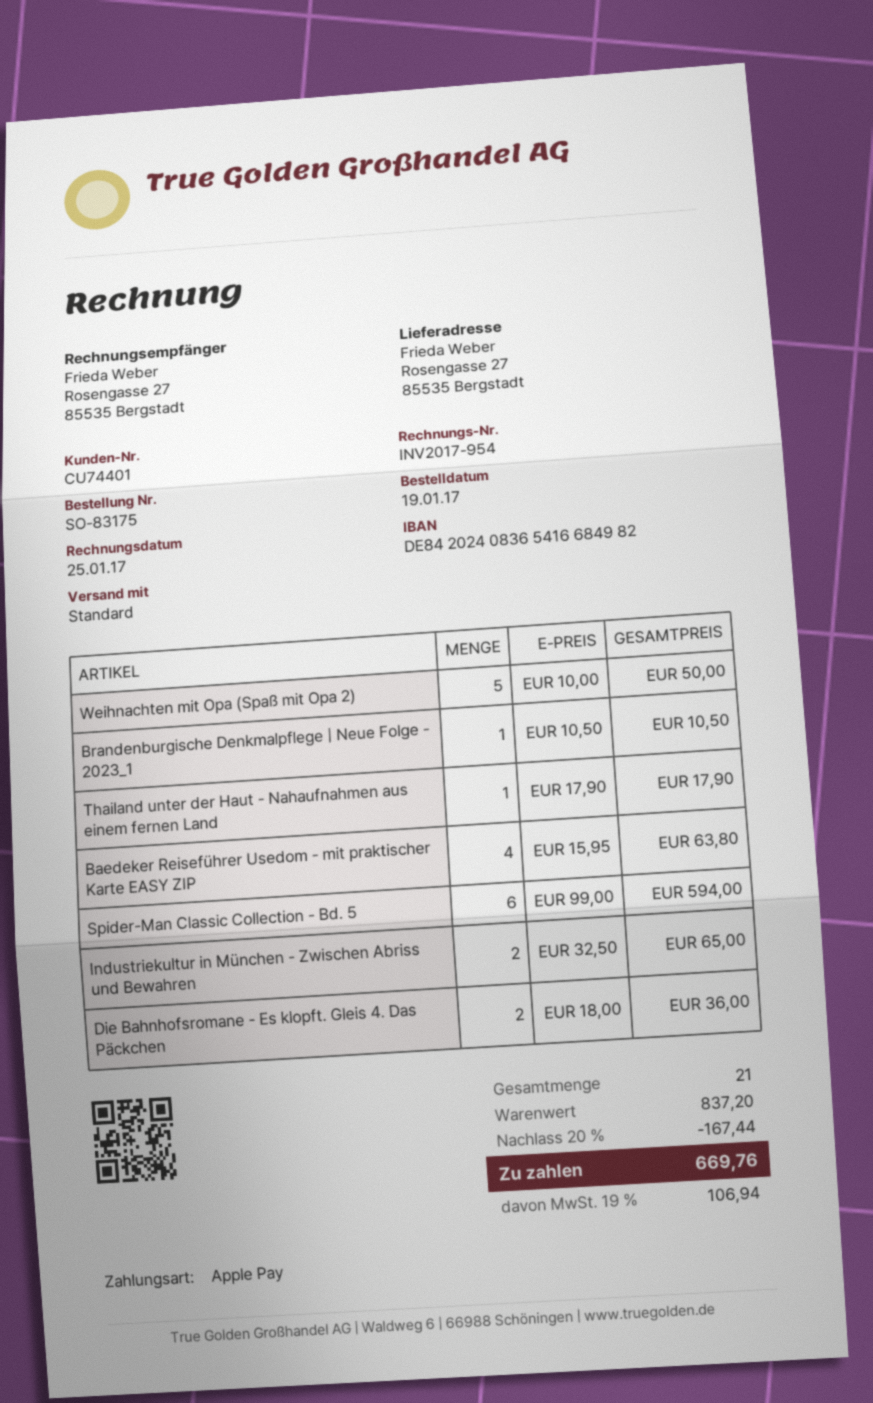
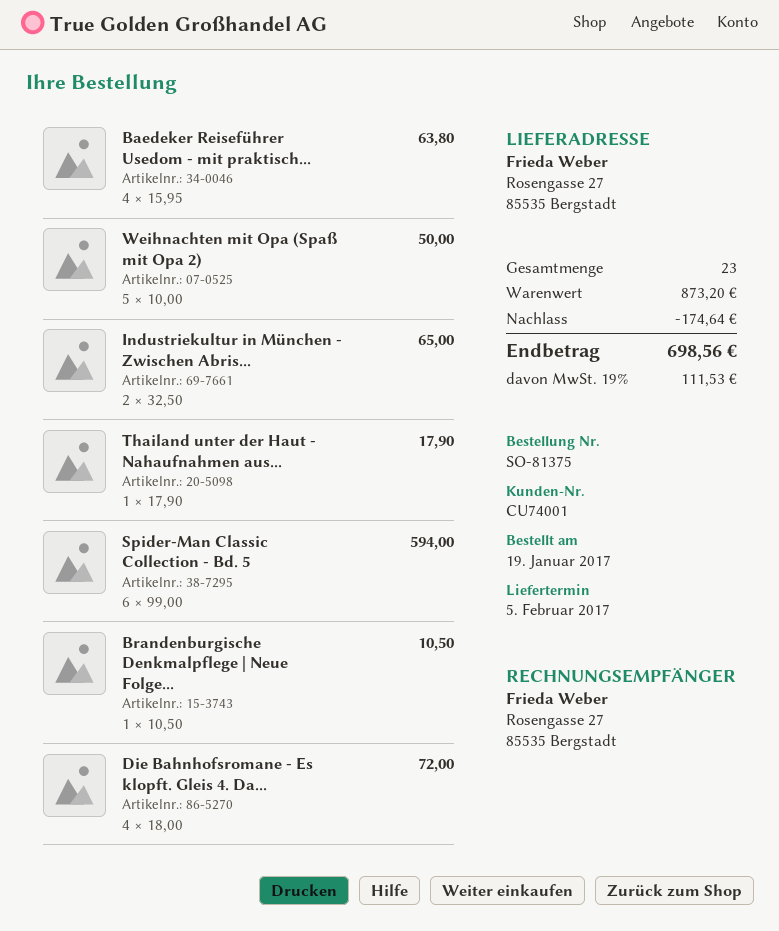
order number: SO-83175 -> SO-81375
customer number: CU74401 -> CU74001
Die Bahnhofsromane - Es klopft. Gleis 4. Das Päckchen: 2 x 18.00 = 36.00 -> 4 x 18.00 = 72.00
total quantity: 21 -> 23
subtotal: 837.20 -> 873.20
discount: 167.44 -> 174.64
tax: 19% = 106.94 -> 19% = 111.53
total: 669.76 -> 698.56

